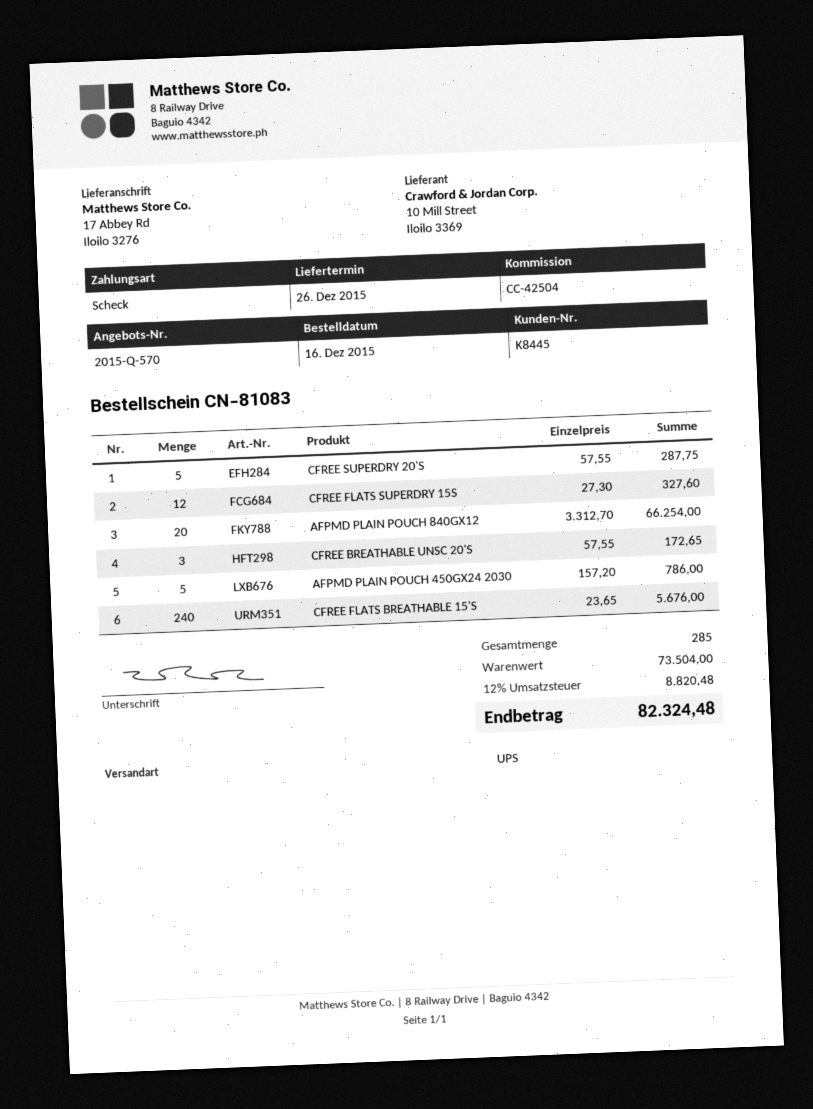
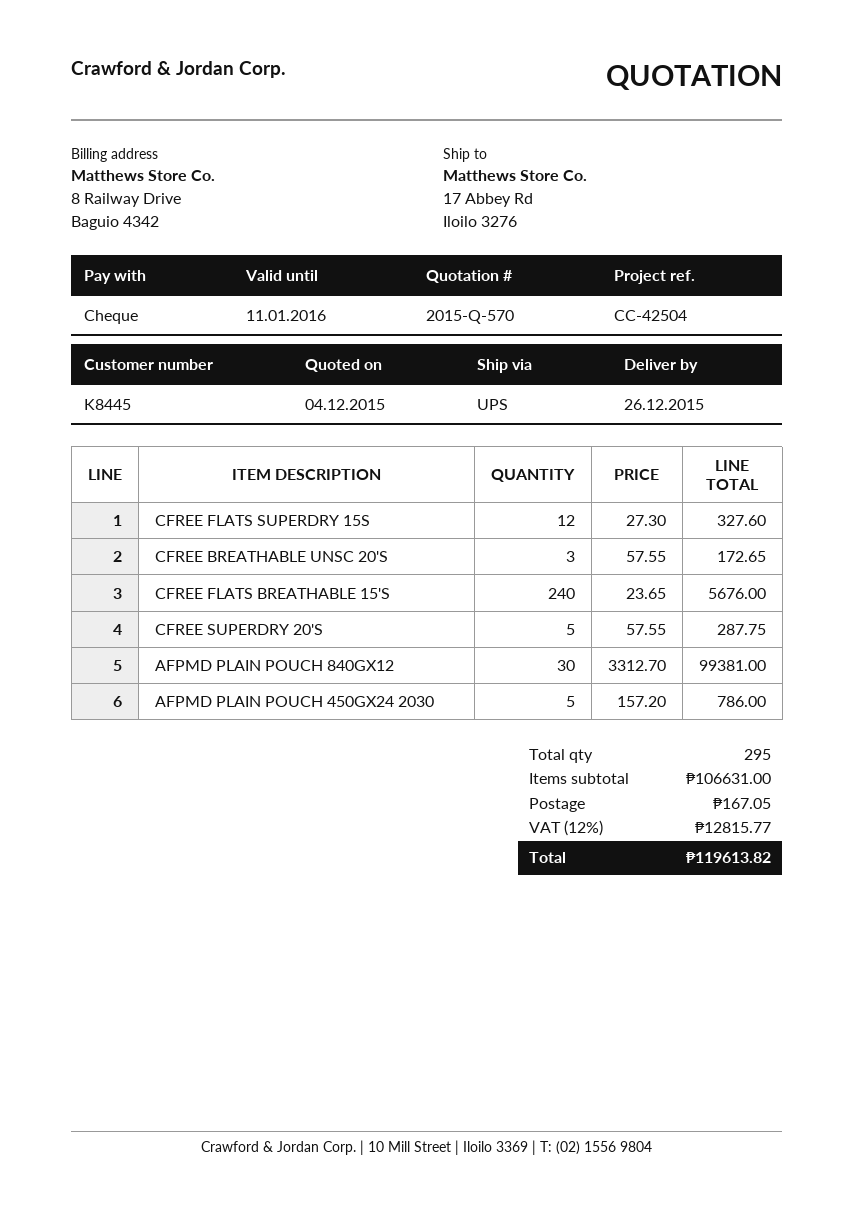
AFPMD PLAIN POUCH 840GX12: 20 x 3312.70 = 66254.00 -> 30 x 3312.70 = 99381.00
total quantity: 285 -> 295
subtotal: 73504.00 -> 106631.00
shipping: none -> 167.05
tax: 12% = 8820.48 -> 12% = 12815.77
total: 82324.48 -> 119613.82

